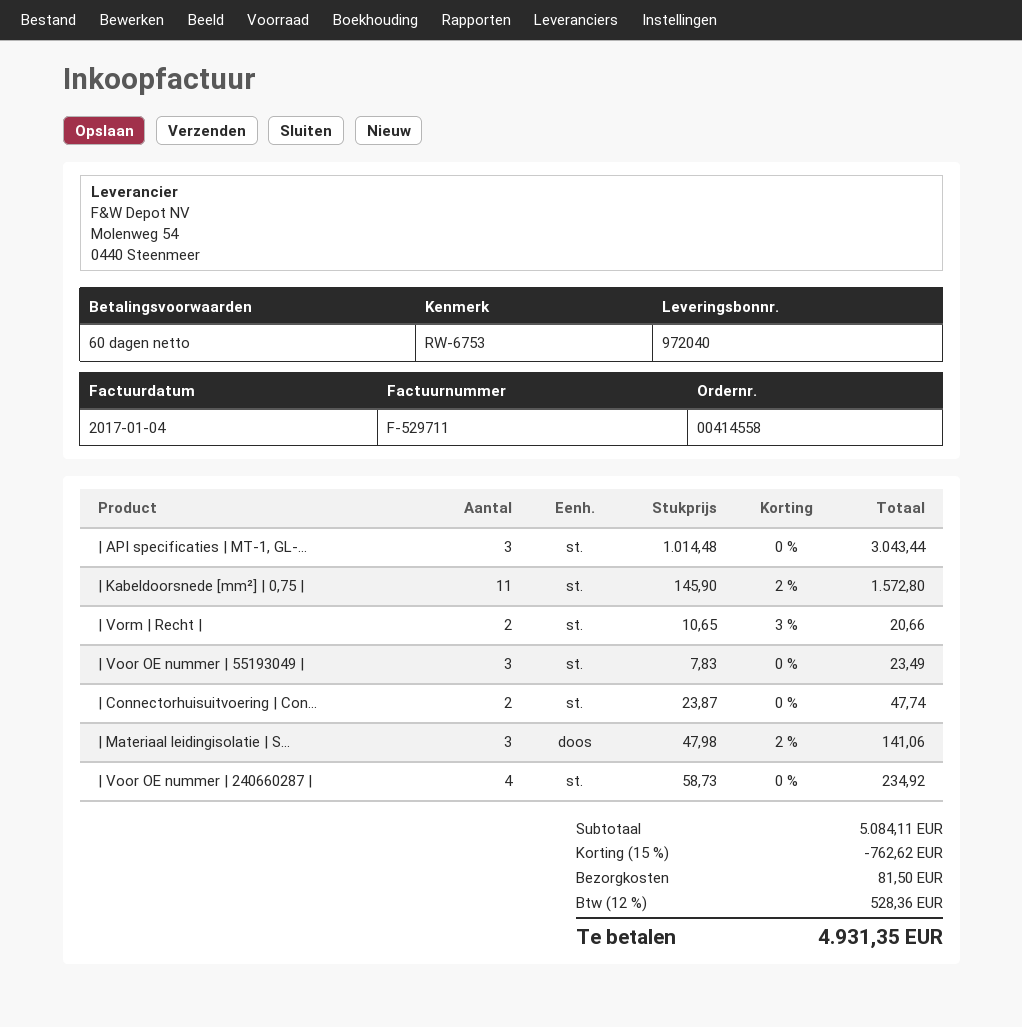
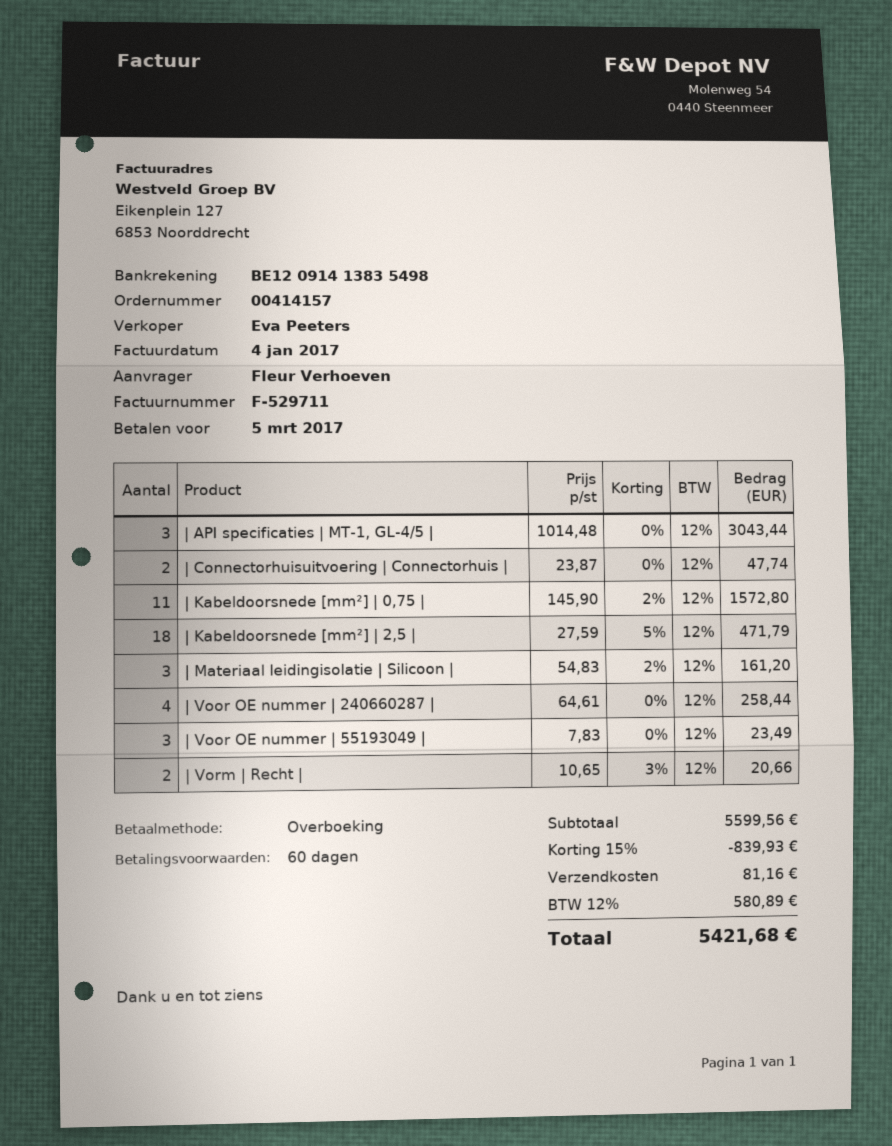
order number: 00414558 -> 00414157
| Materiaal leidingisolatie | S...: 3 x 47.98 - 2% = 141.06 -> 3 x 54.83 - 2% = 161.20
| Voor OE nummer | 240660287 |: 4 x 58.73 = 234.92 -> 4 x 64.61 = 258.44
| Kabeldoorsnede [mm²] | 2,5 |: none -> 18 x 27.59 - 5% = 471.79
subtotal: 5084.11 -> 5599.56
discount: 15% = 762.62 -> 15% = 839.93
shipping: 81.50 -> 81.16
tax: 12% = 528.36 -> 12% = 580.89
total: 4931.35 -> 5421.68

